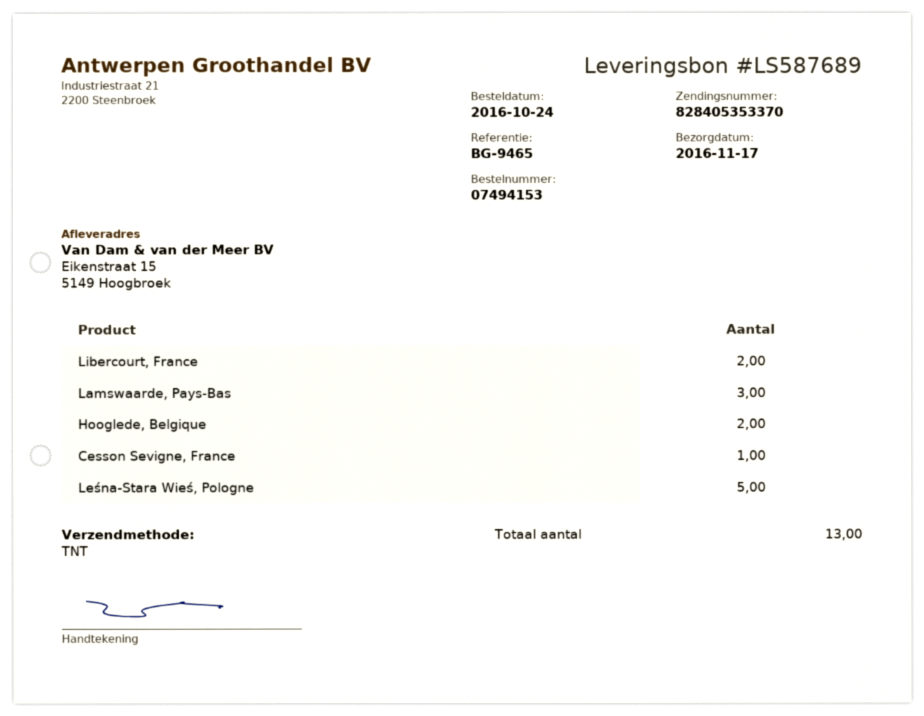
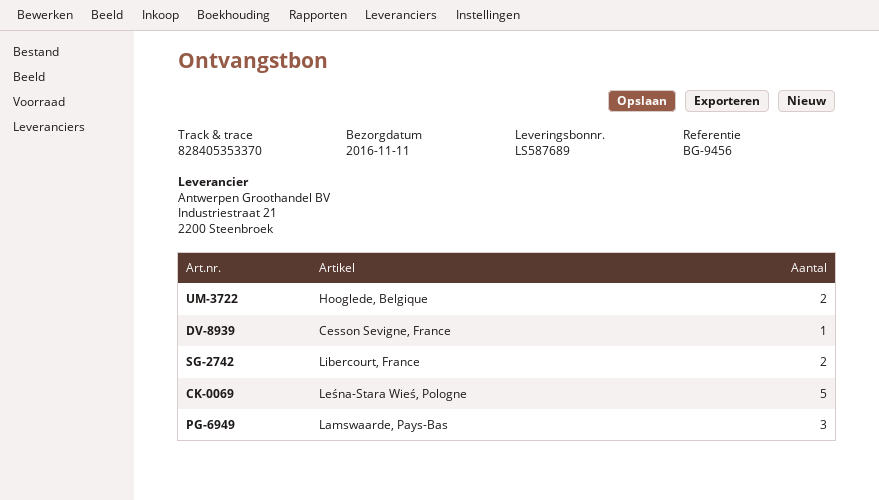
delivery date: 2016-11-17 -> 2016-11-11
reference: BG-9465 -> BG-9456

